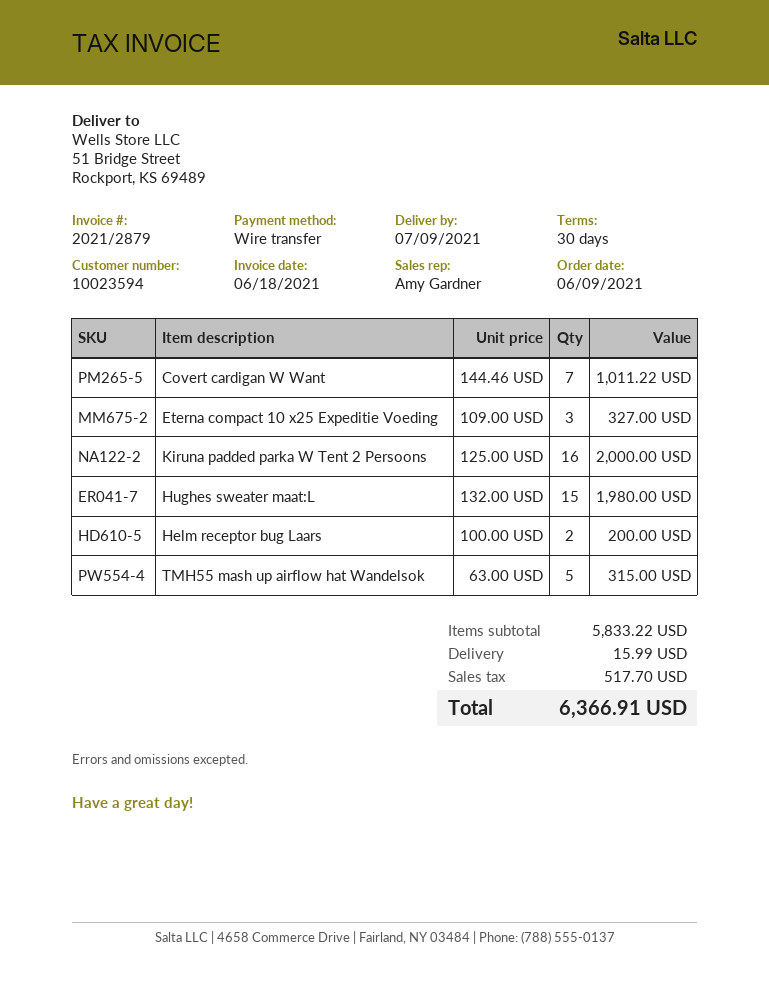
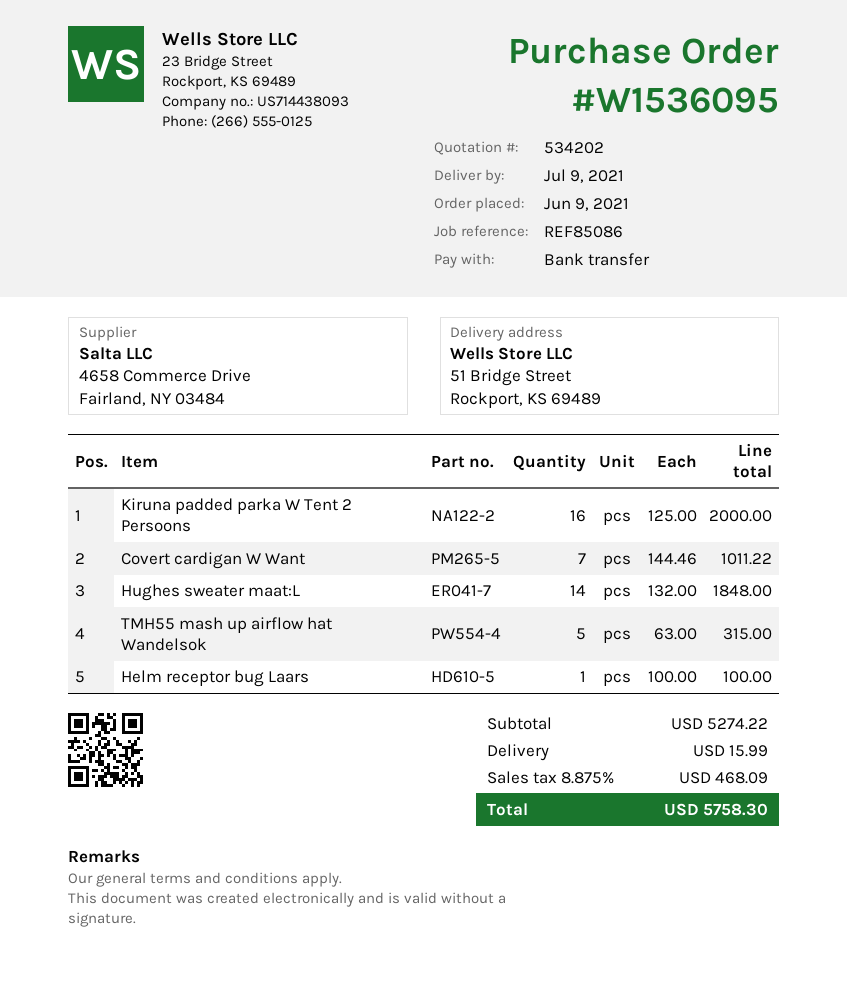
Eterna compact 10 x25 Expeditie Voeding: 3 x 109.00 = 327.00 -> none
Hughes sweater maat:L: 15 x 132.00 = 1980.00 -> 14 x 132.00 = 1848.00
Helm receptor bug Laars: 2 x 100.00 = 200.00 -> 1 x 100.00 = 100.00
subtotal: 5833.22 -> 5274.22
tax: 517.70 -> 468.09
total: 6366.91 -> 5758.30

